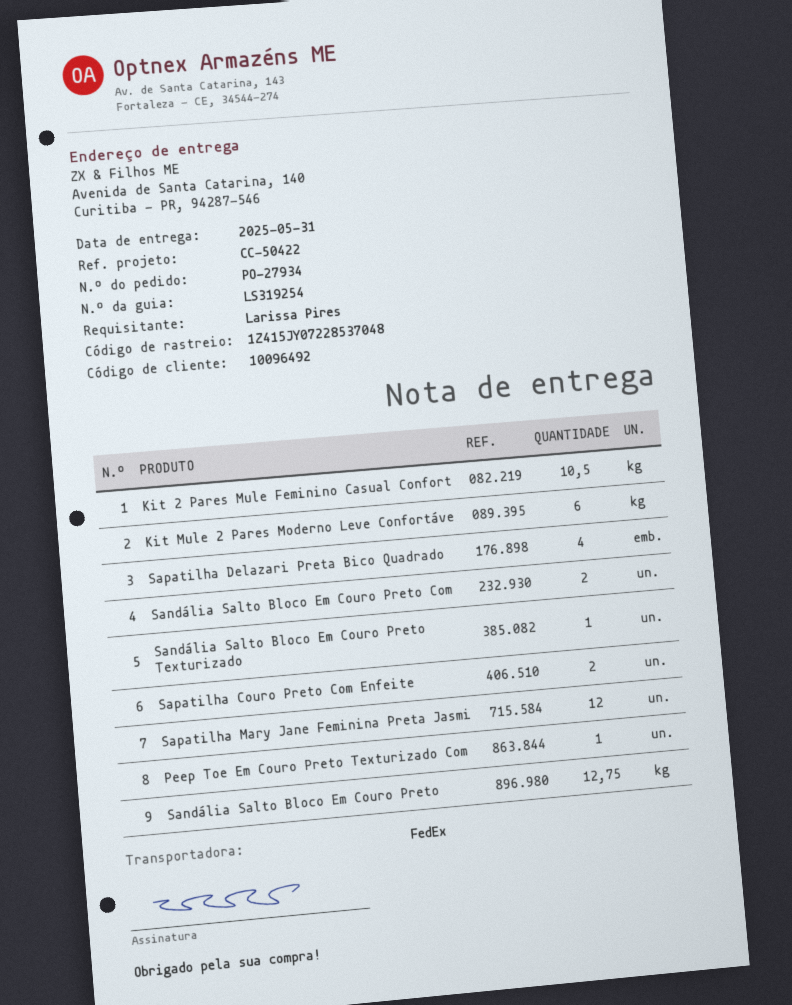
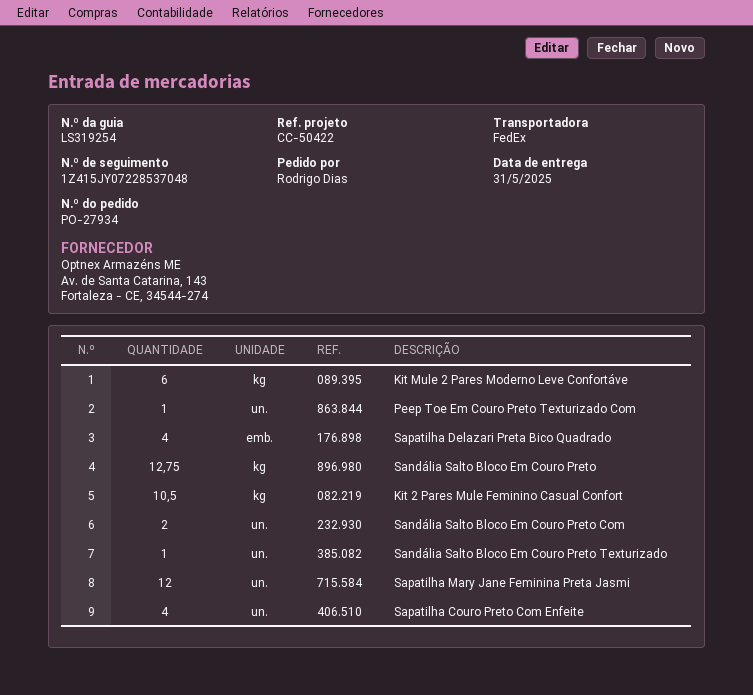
ordered by: Larissa Pires -> Rodrigo Dias
Sapatilha Couro Preto Com Enfeite: 2 -> 4

